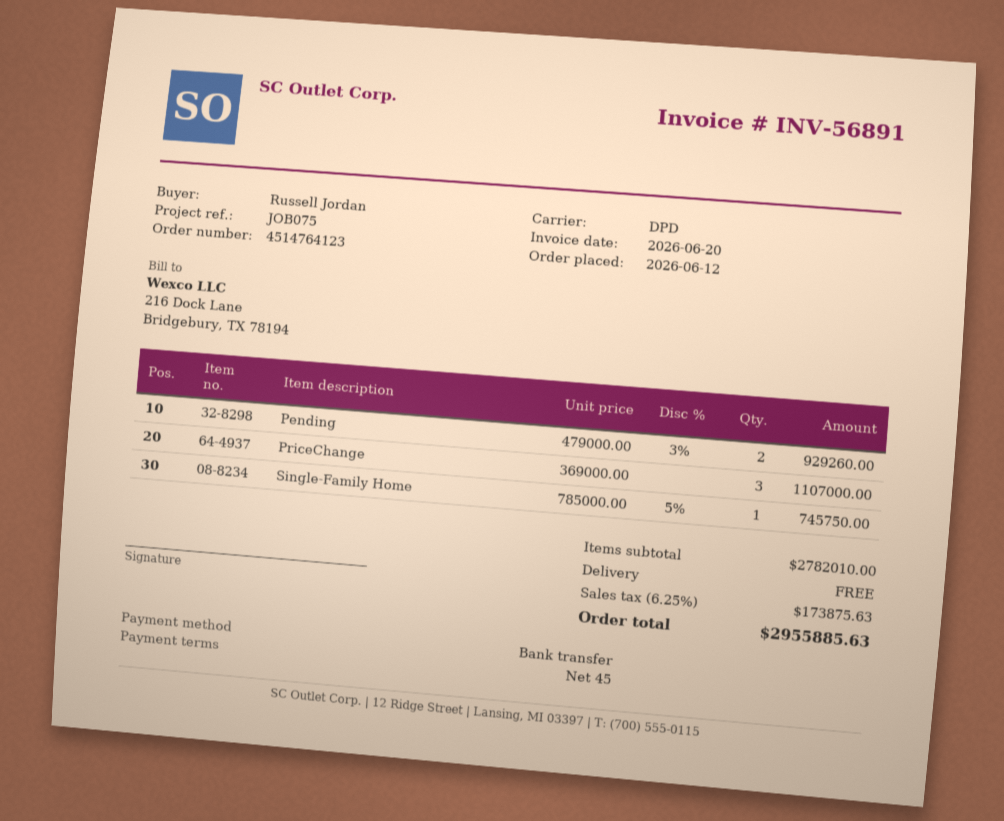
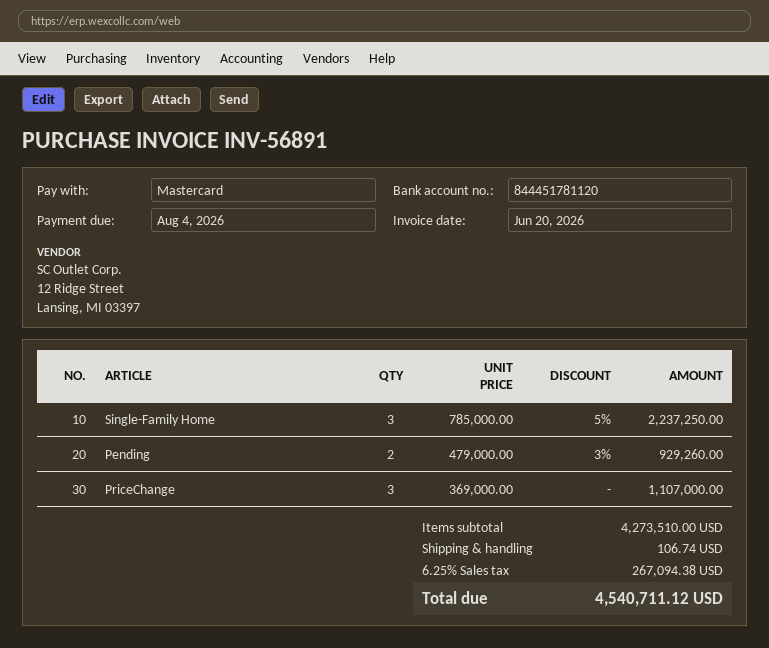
payment method: bank transfer -> Mastercard
Single-Family Home: 1 x 785000.00 - 5% = 745750.00 -> 3 x 785000.00 - 5% = 2237250.00
subtotal: 2782010.00 -> 4273510.00
shipping: 0.00 -> 106.74
tax: 6.25% = 173875.63 -> 6.25% = 267094.38
total: 2955885.63 -> 4540711.12

